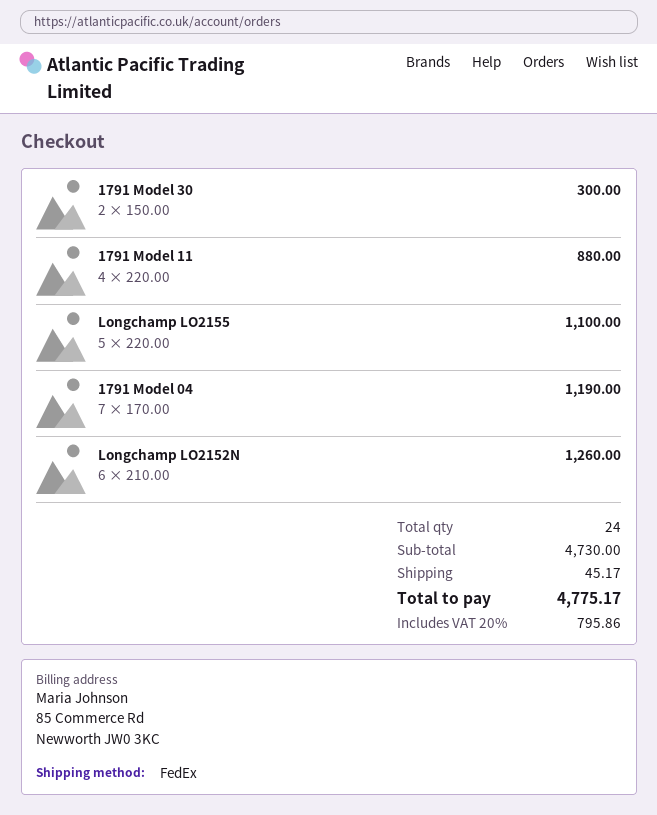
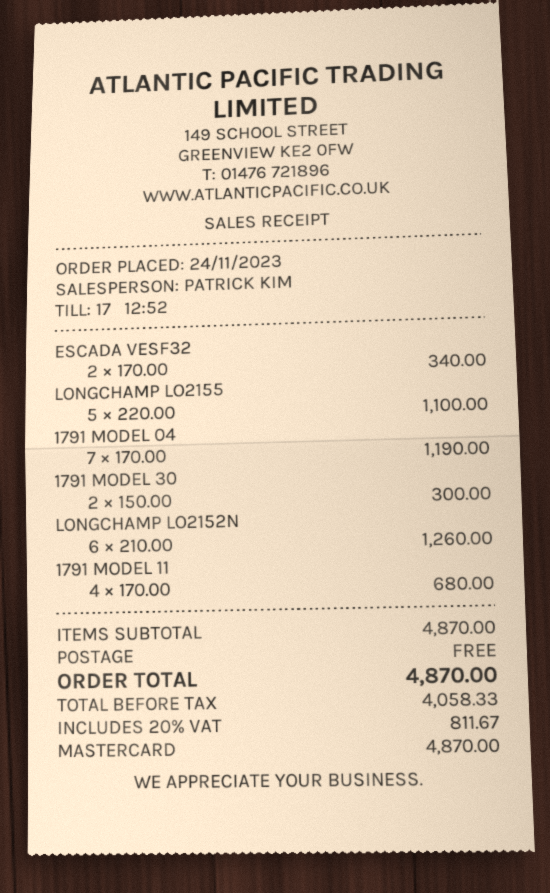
1791 Model 11: 4 x 220.00 = 880.00 -> 4 x 170.00 = 680.00
ESCADA VESF32: none -> 2 x 170.00 = 340.00
subtotal: 4730.00 -> 4870.00
shipping: 45.17 -> 0.00
tax: 20% = 795.86 -> 20% = 811.67
total: 4775.17 -> 4870.00

